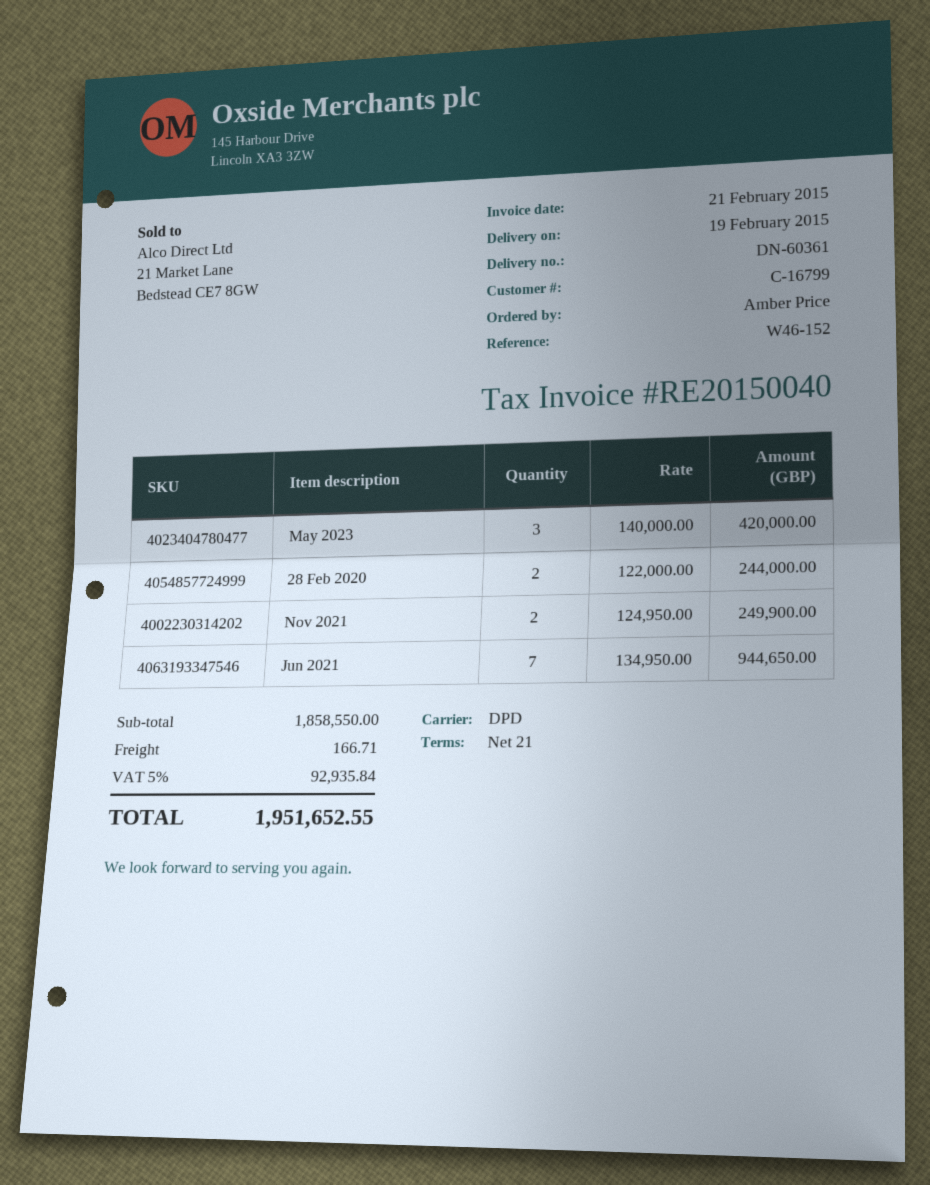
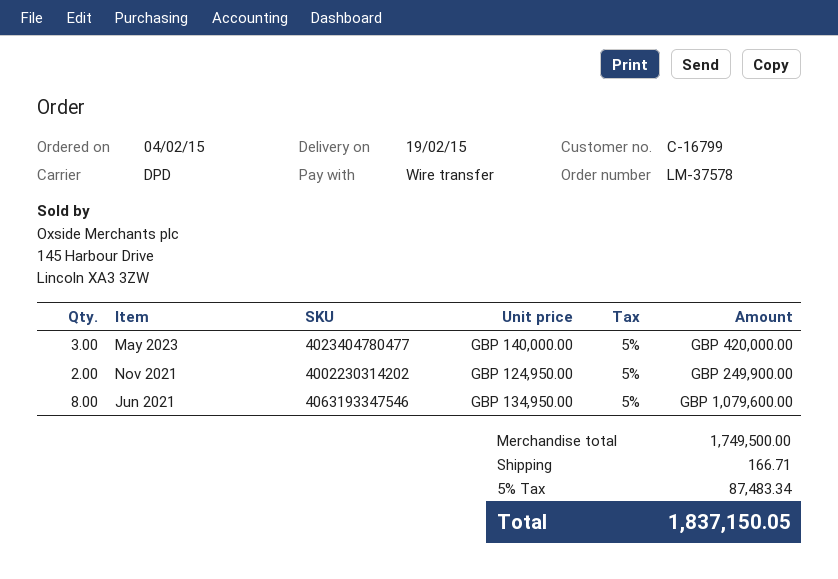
28 Feb 2020: 2 x 122000.00 = 244000.00 -> none
Jun 2021: 7 x 134950.00 = 944650.00 -> 8 x 134950.00 = 1079600.00
subtotal: 1858550.00 -> 1749500.00
tax: 5% = 92935.84 -> 5% = 87483.34
total: 1951652.55 -> 1837150.05

